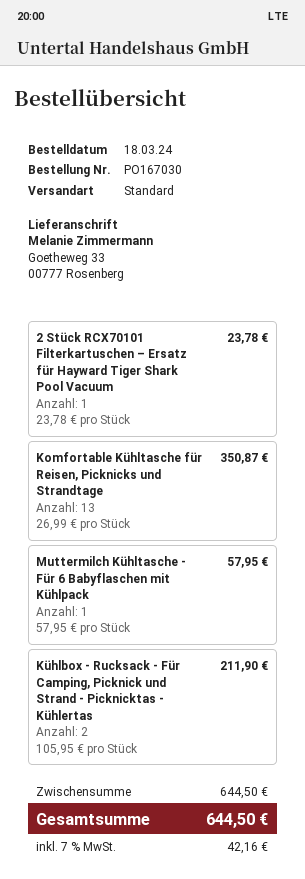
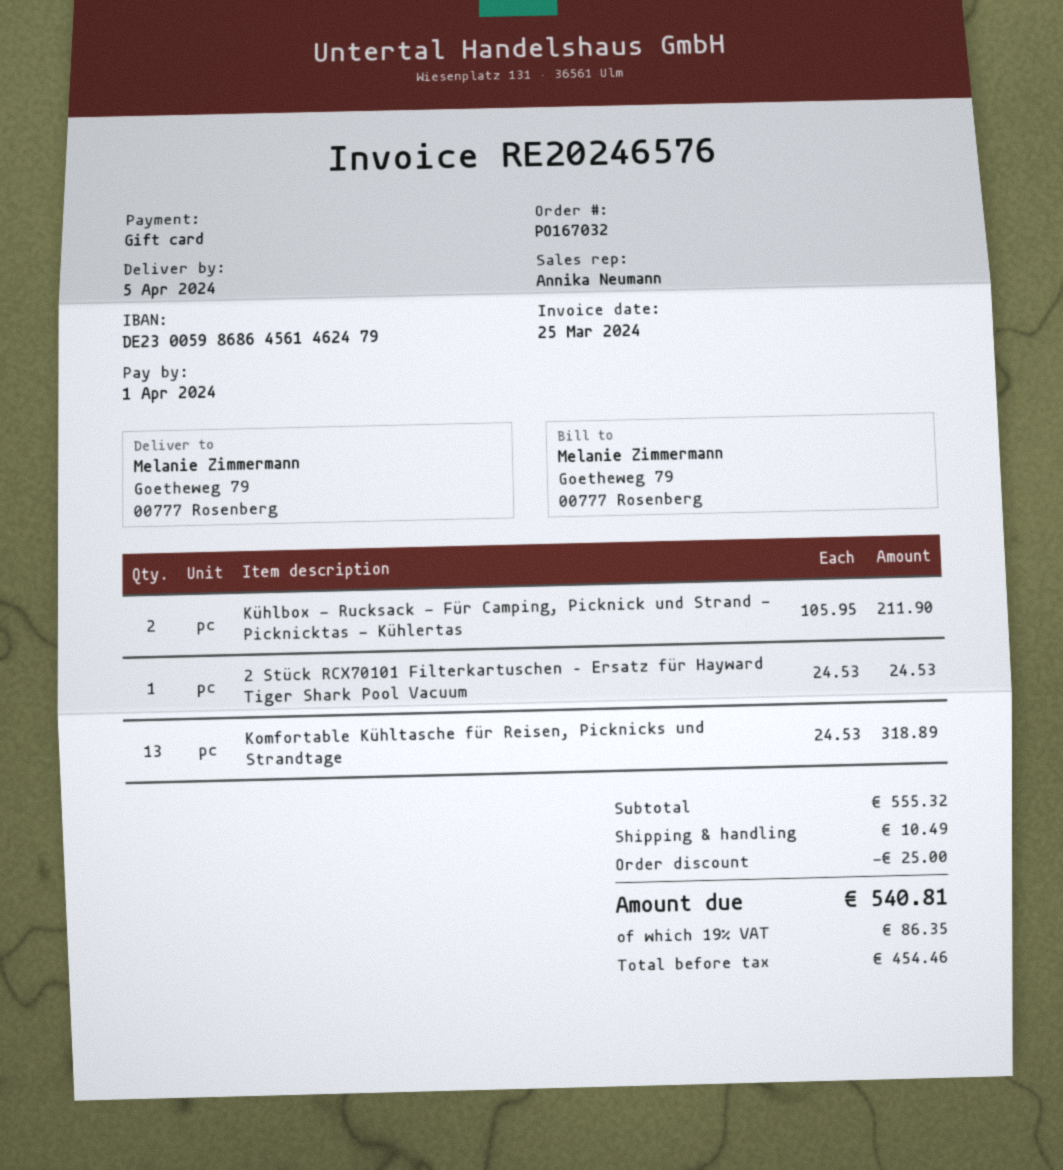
order number: PO167030 -> PO167032
ship to: Goetheweg 33, 00777 Rosenberg -> Goetheweg 79, 00777 Rosenberg
2 Stück RCX70101 Filterkartuschen – Ersatz für Hayward Tiger Shark Pool Vacuum: 1 x 23.78 = 23.78 -> 1 x 24.53 = 24.53
Komfortable Kühltasche für Reisen, Picknicks und Strandtage: 13 x 26.99 = 350.87 -> 13 x 24.53 = 318.89
Muttermilch Kühltasche - Für 6 Babyflaschen mit Kühlpack: 1 x 57.95 = 57.95 -> none
subtotal: 644.50 -> 555.32
discount: none -> 25.00
shipping: none -> 10.49
tax: 7% = 42.16 -> 19% = 86.35
total: 644.50 -> 540.81

